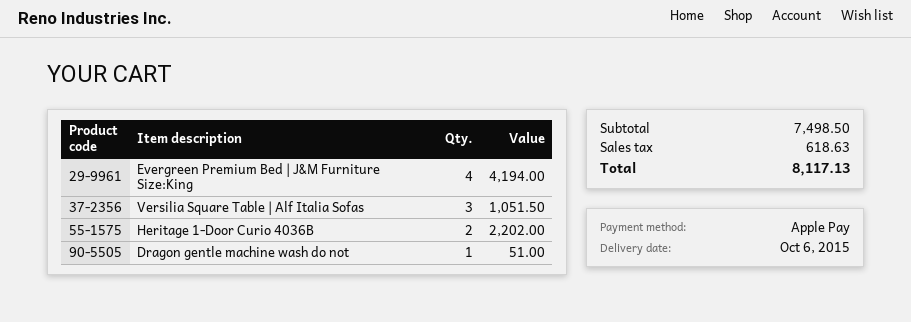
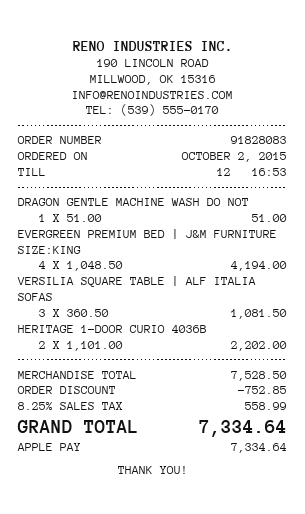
Versilia Square Table | Alf Italia Sofas: 3 for 1051.50 -> 3 for 1081.50
subtotal: 7498.50 -> 7528.50
discount: none -> 752.85
tax: 618.63 -> 558.99
total: 8117.13 -> 7334.64

